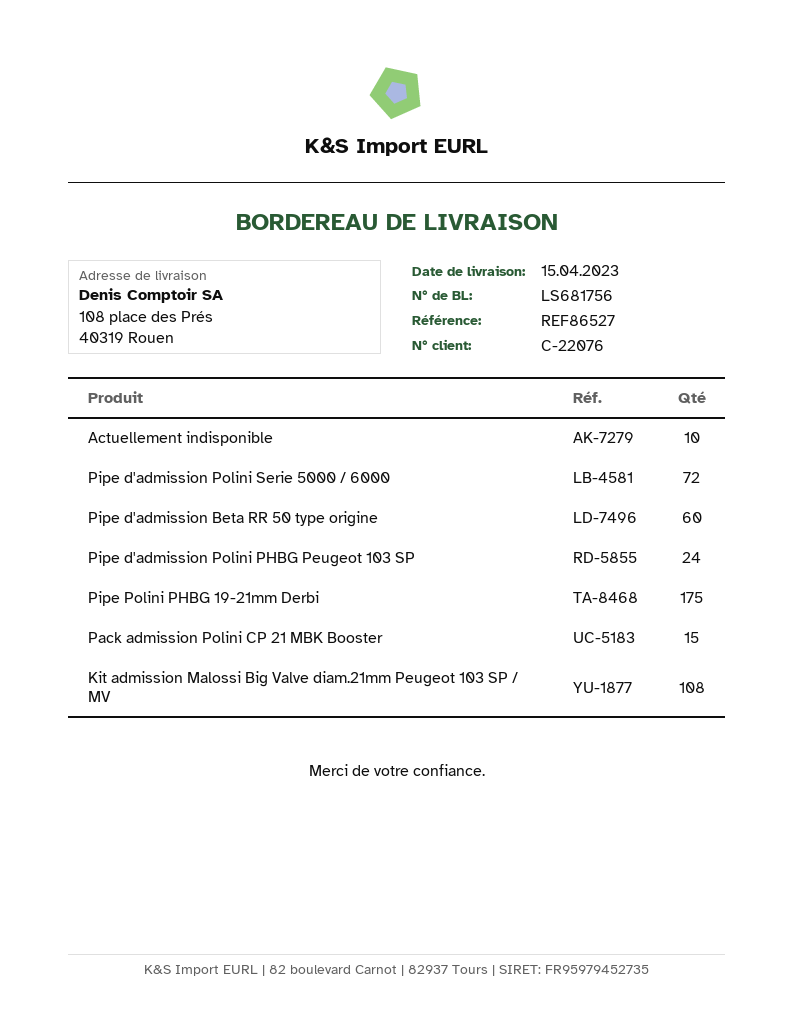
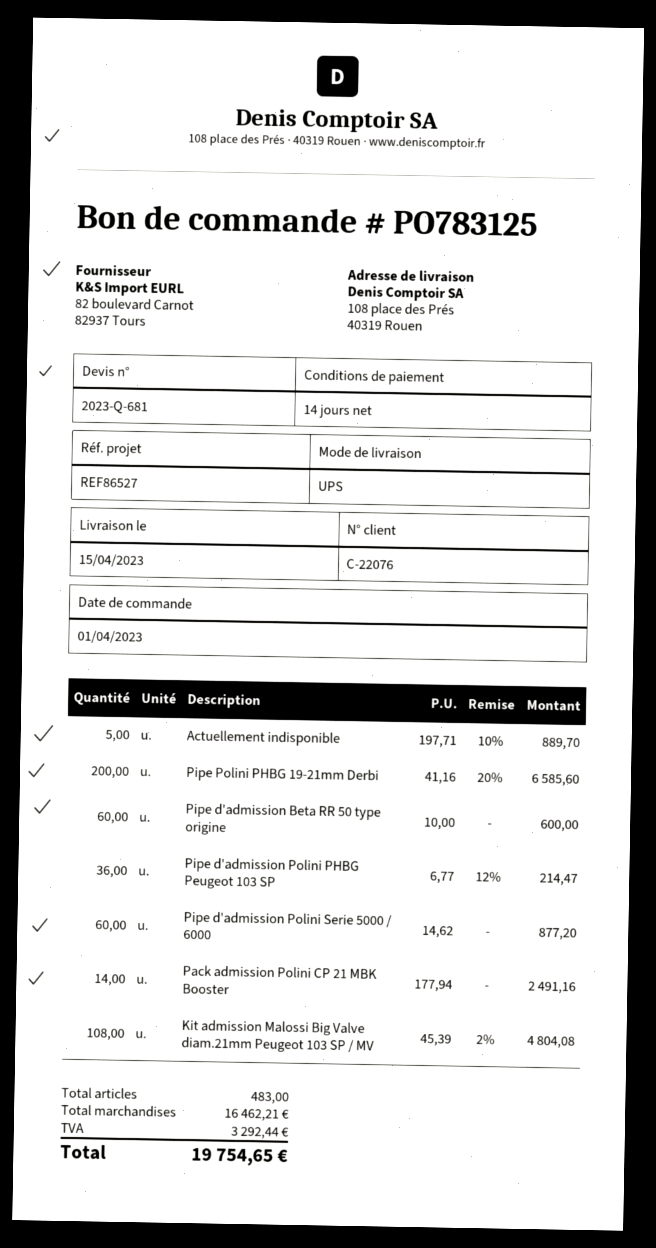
Actuellement indisponible: 10 -> 5
Pipe d'admission Polini Serie 5000 / 6000: 72 -> 60
Pipe d'admission Polini PHBG Peugeot 103 SP: 24 -> 36
Pipe Polini PHBG 19-21mm Derbi: 175 -> 200
Pack admission Polini CP 21 MBK Booster: 15 -> 14

